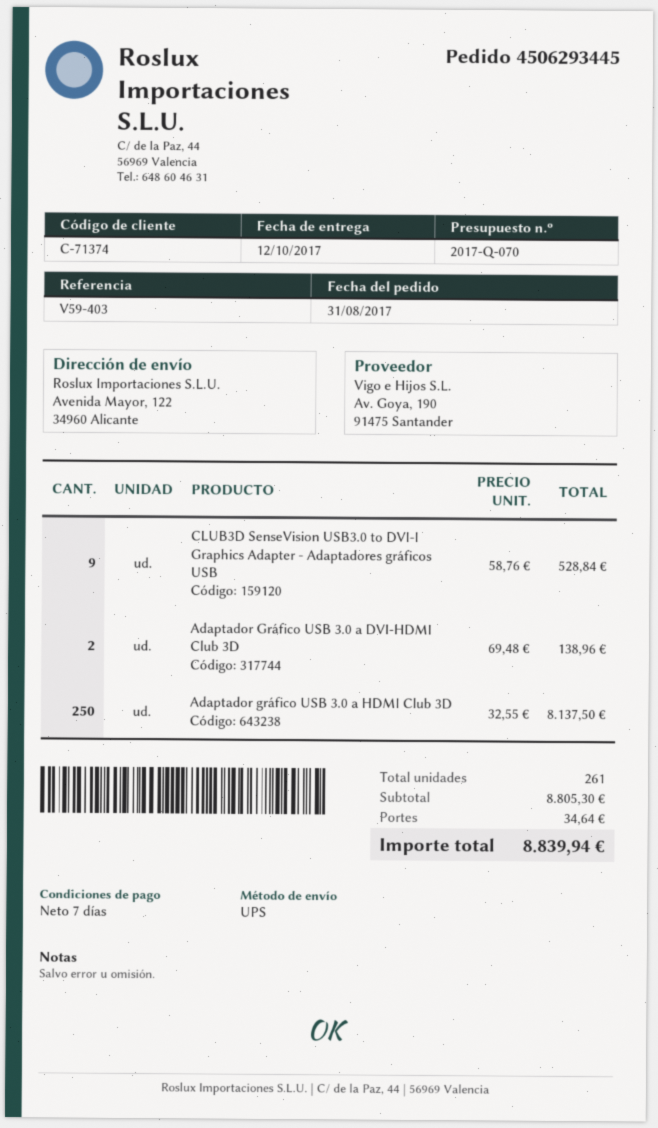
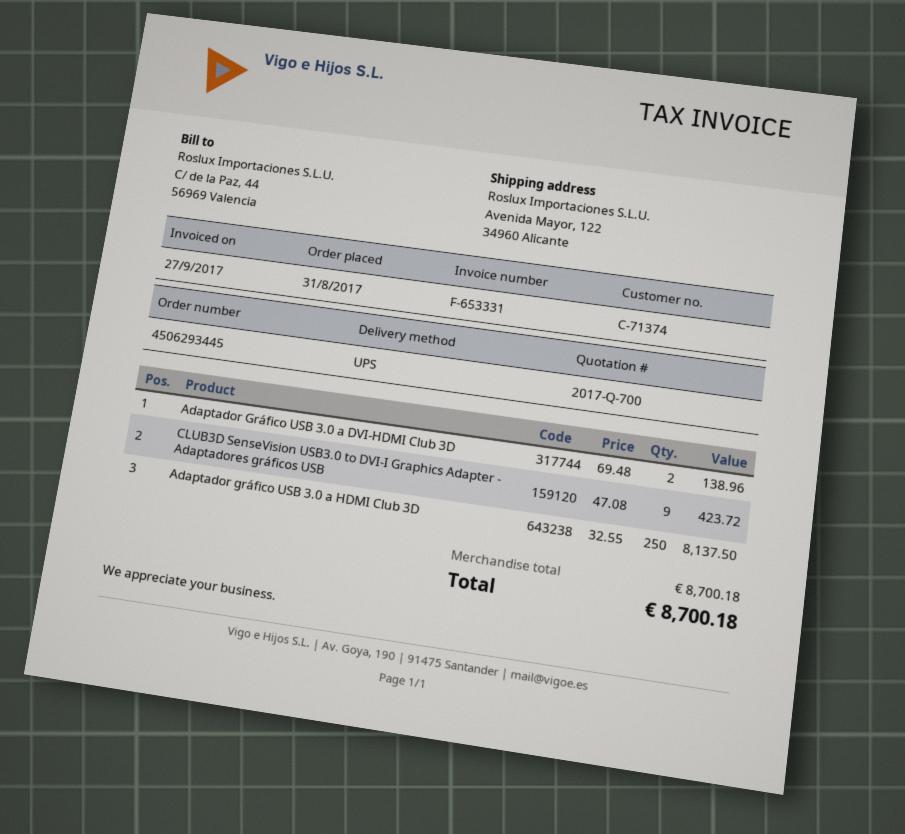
quote number: 2017-Q-070 -> 2017-Q-700
CLUB3D SenseVision USB3.0 to DVI-I Graphics Adapter - Adaptadores gráficos USB: 9 x 58.76 = 528.84 -> 9 x 47.08 = 423.72
subtotal: 8805.30 -> 8700.18
shipping: 34.64 -> none
total: 8839.94 -> 8700.18

